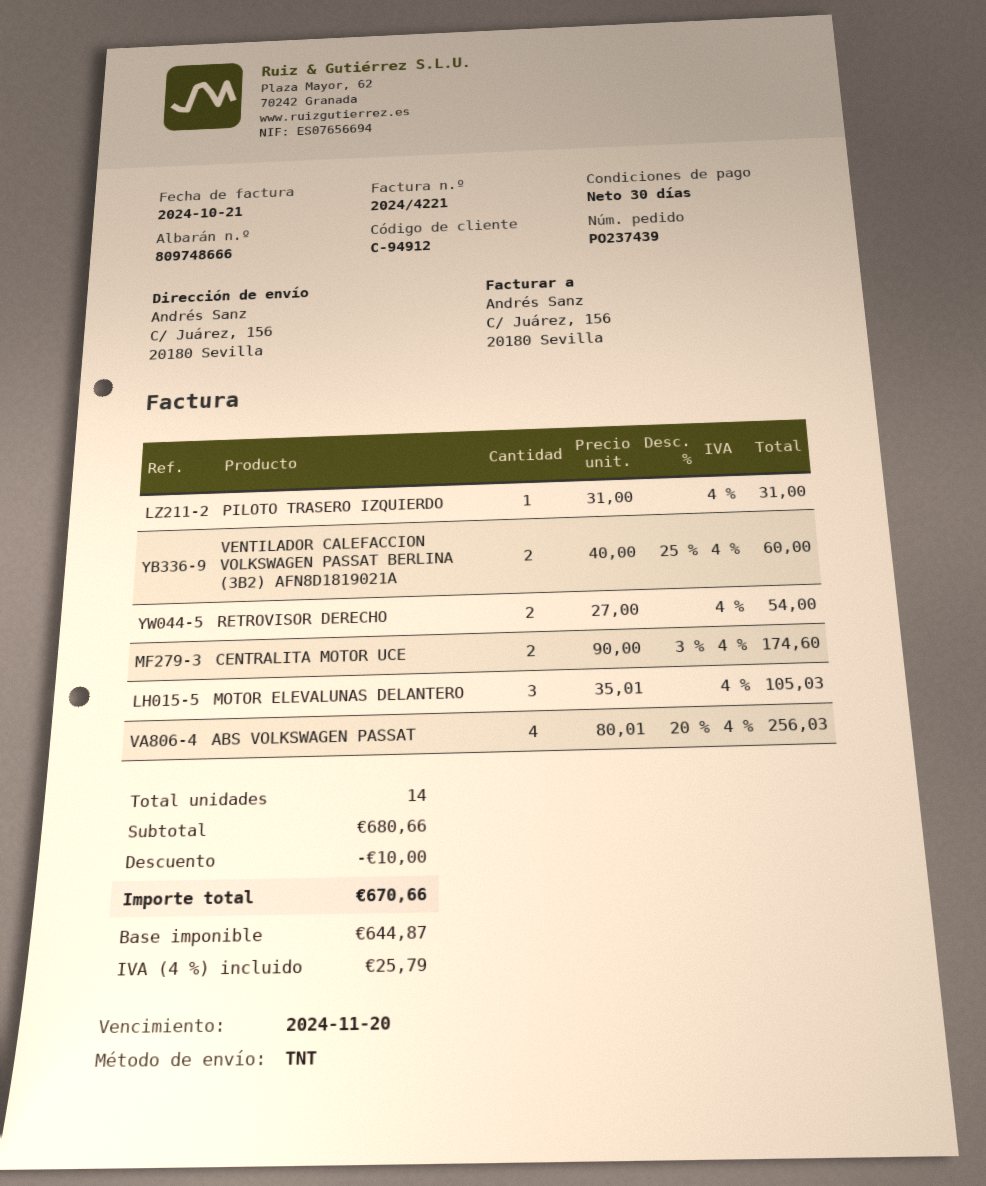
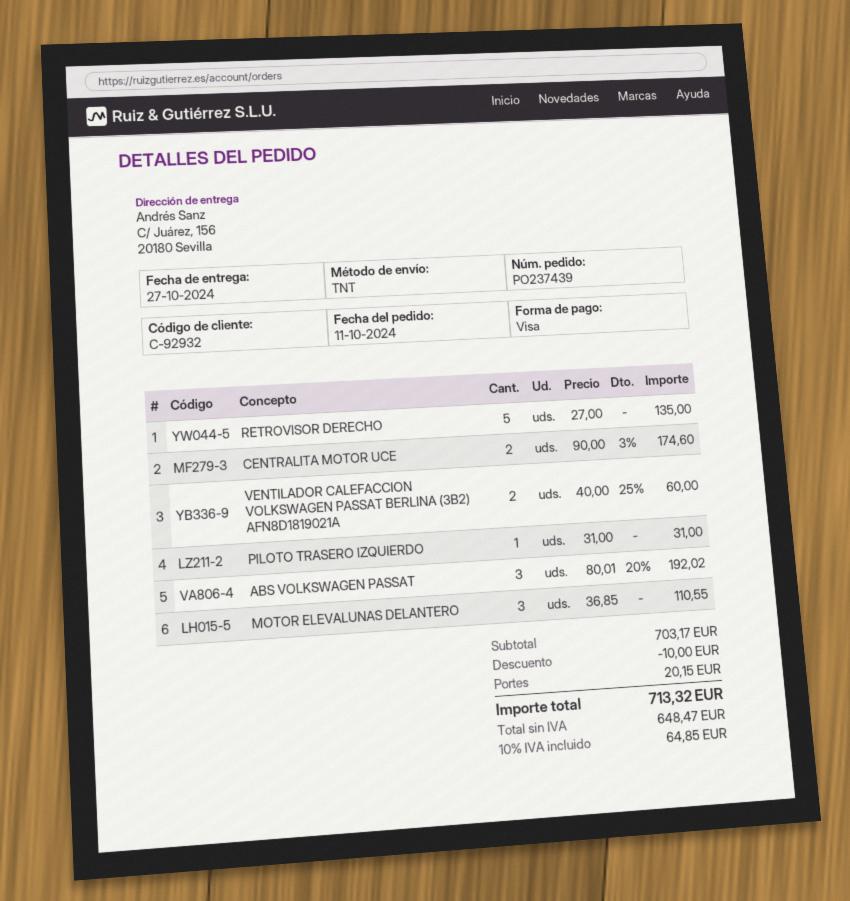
customer number: C-94912 -> C-92932
RETROVISOR DERECHO: 2 x 27.00 = 54.00 -> 5 x 27.00 = 135.00
MOTOR ELEVALUNAS DELANTERO: 3 x 35.01 = 105.03 -> 3 x 36.85 = 110.55
ABS VOLKSWAGEN PASSAT: 4 x 80.01 - 20% = 256.03 -> 3 x 80.01 - 20% = 192.02
subtotal: 680.66 -> 703.17
shipping: none -> 20.15
net: 644.87 -> 648.47
tax: 4% = 25.79 -> 10% = 64.85
total: 670.66 -> 713.32

